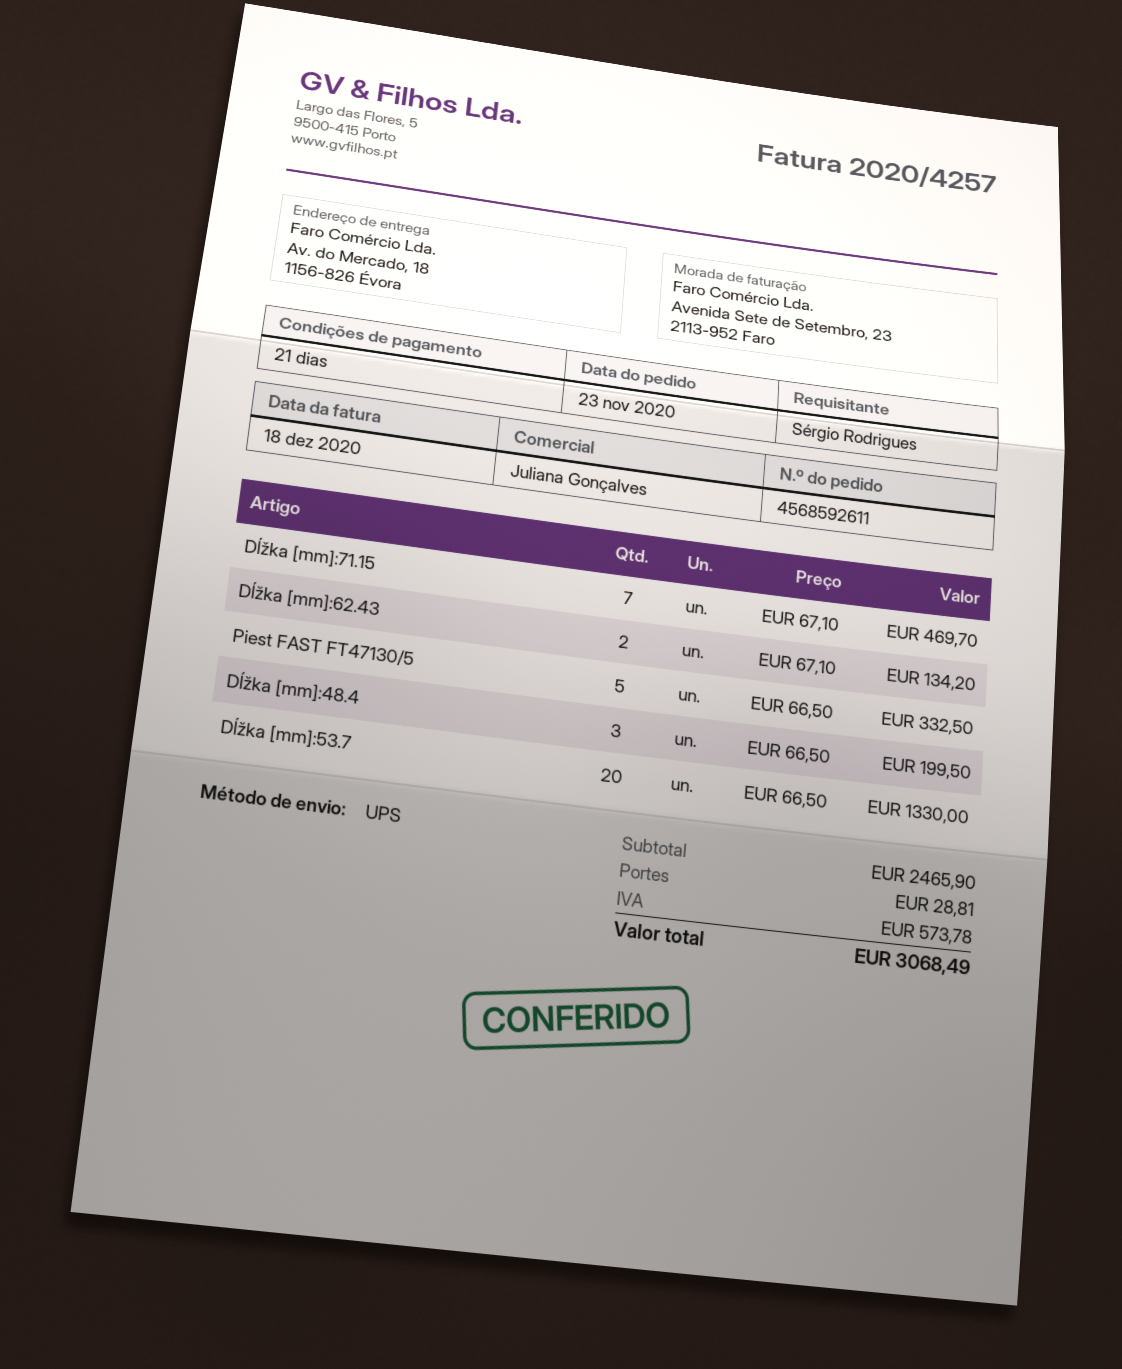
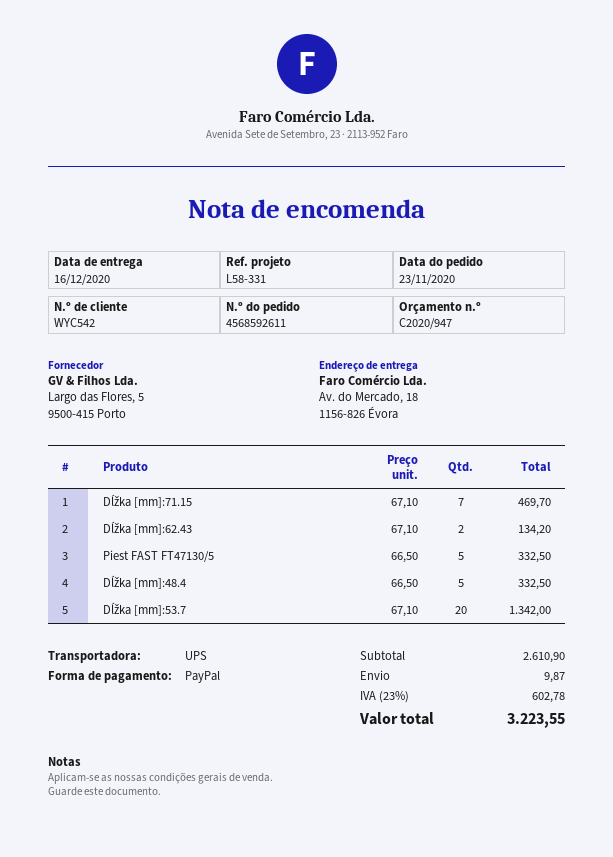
Dĺžka [mm]:48.4: 3 x 66.50 = 199.50 -> 5 x 66.50 = 332.50
Dĺžka [mm]:53.7: 20 x 66.50 = 1330.00 -> 20 x 67.10 = 1342.00
subtotal: 2465.90 -> 2610.90
shipping: 28.81 -> 9.87
tax: 573.78 -> 602.78
total: 3068.49 -> 3223.55

